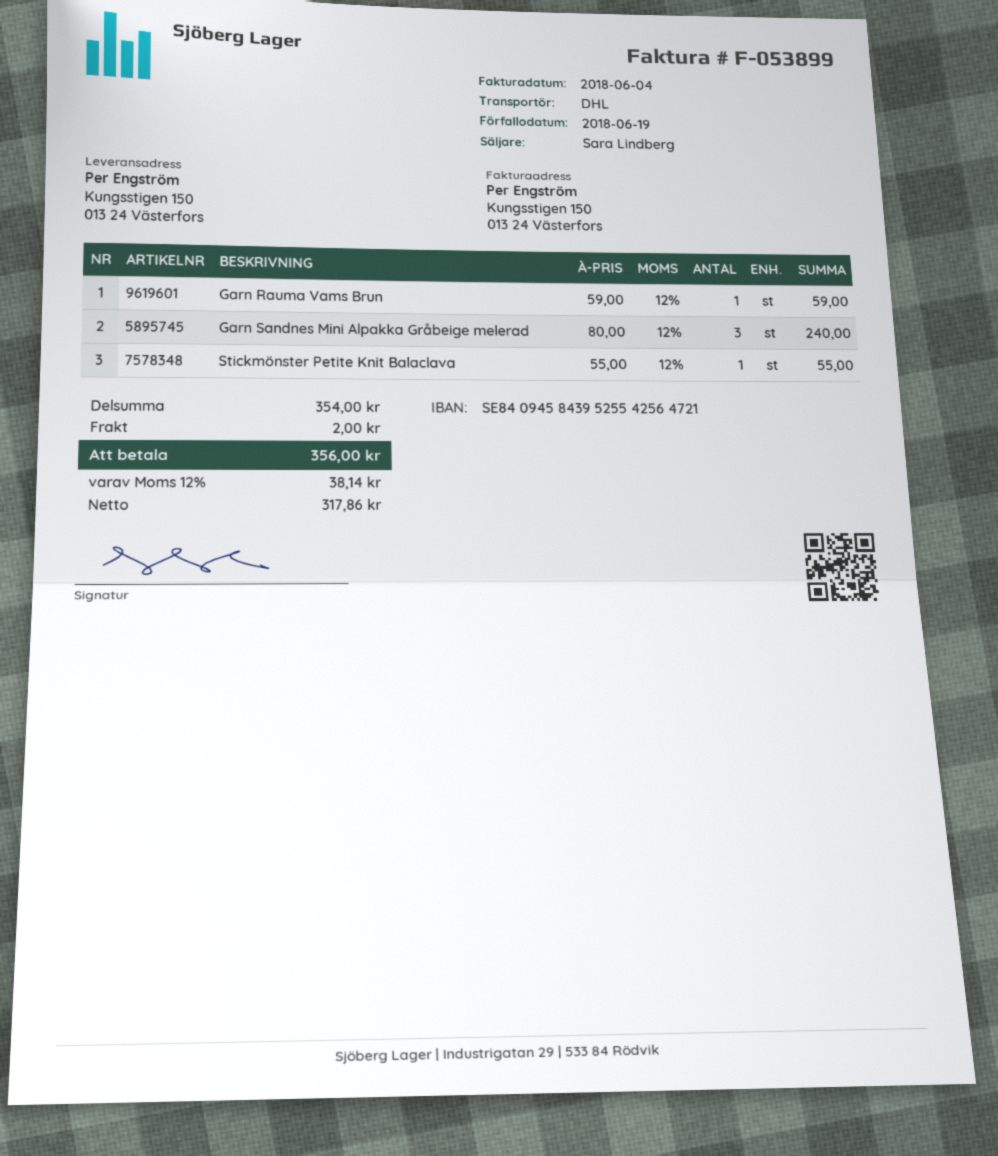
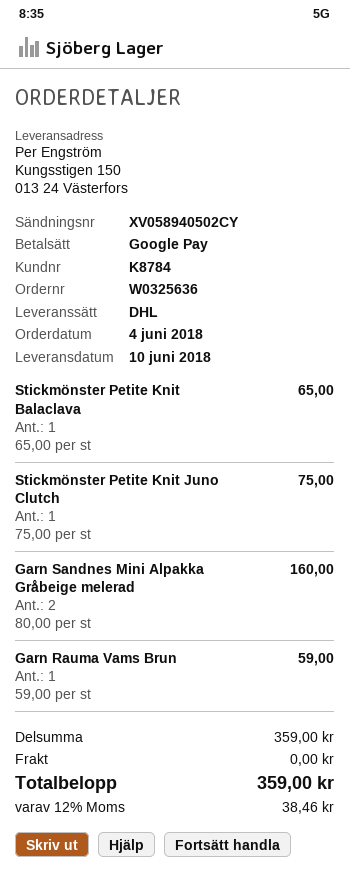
Garn Sandnes Mini Alpakka Gråbeige melerad: 3 x 80.00 = 240.00 -> 2 x 80.00 = 160.00
Stickmönster Petite Knit Balaclava: 1 x 55.00 = 55.00 -> 1 x 65.00 = 65.00
Stickmönster Petite Knit Juno Clutch: none -> 1 x 75.00 = 75.00
subtotal: 354.00 -> 359.00
shipping: 2.00 -> 0.00
tax: 12% = 38.14 -> 12% = 38.46
total: 356.00 -> 359.00

